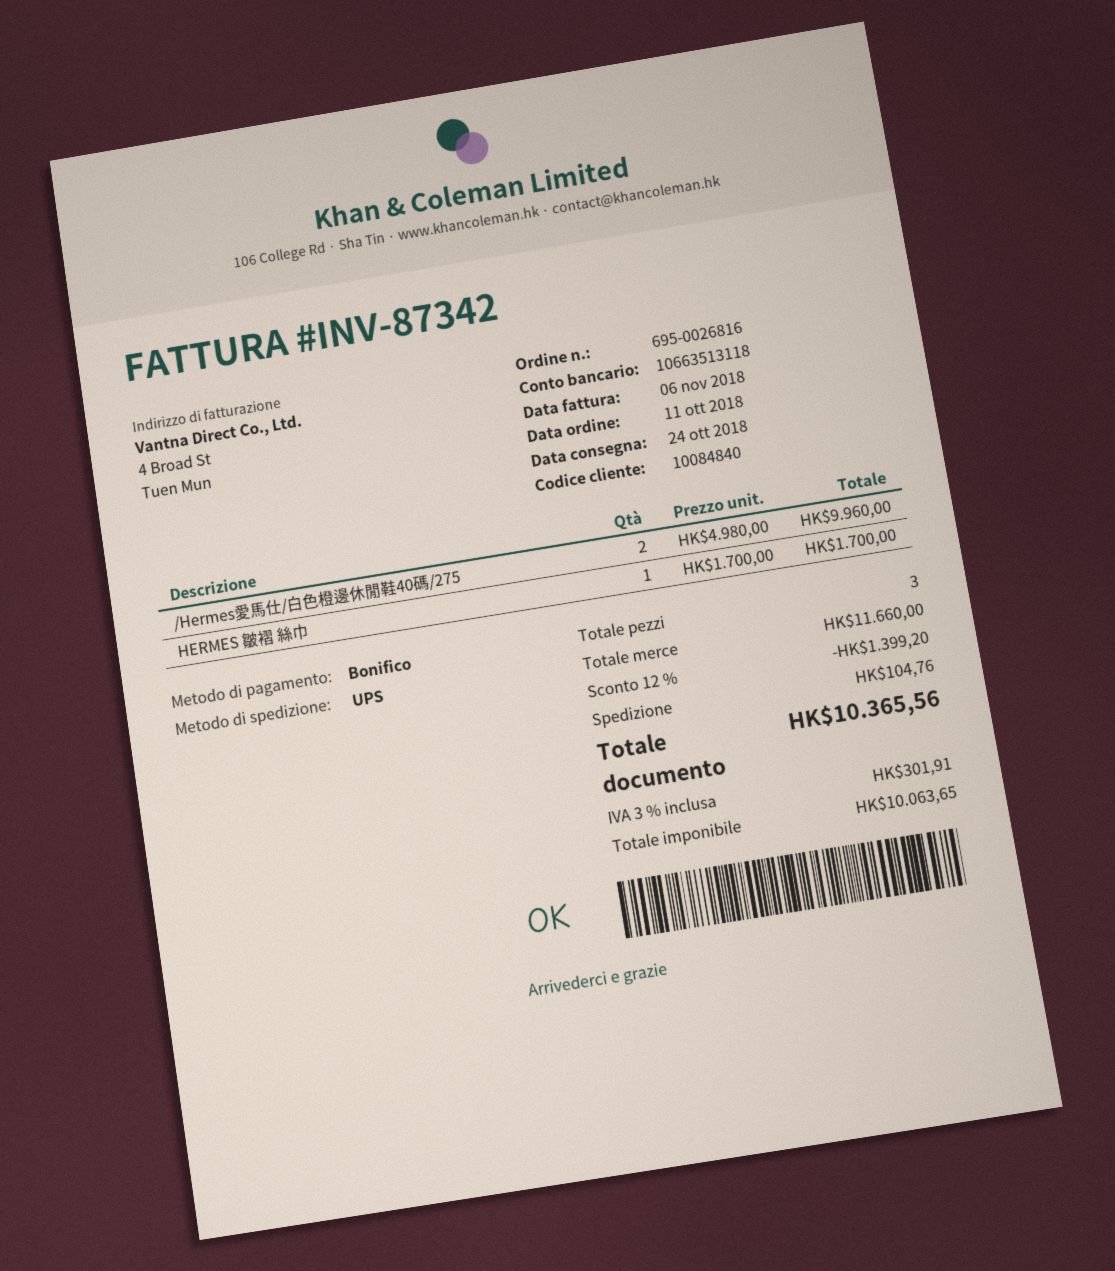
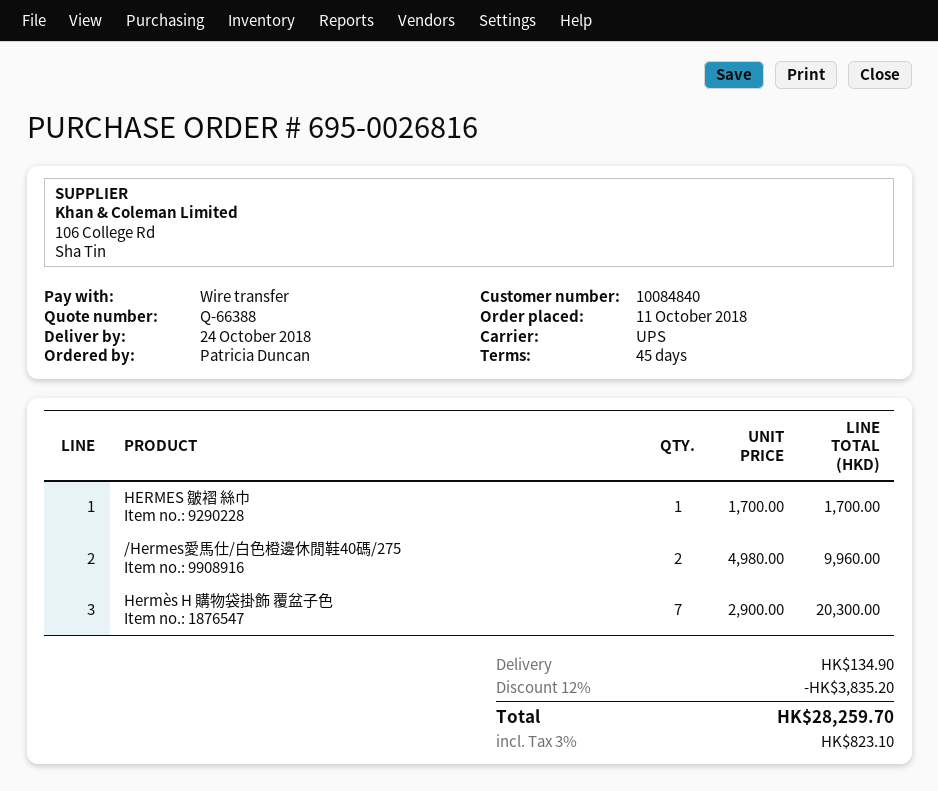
Hermès H 購物袋掛飾 覆盆子色: none -> 7 x 2900.00 = 20300.00
discount: 12% = 1399.20 -> 12% = 3835.20
shipping: 104.76 -> 134.90
tax: 3% = 301.91 -> 3% = 823.10
total: 10365.56 -> 28259.70

